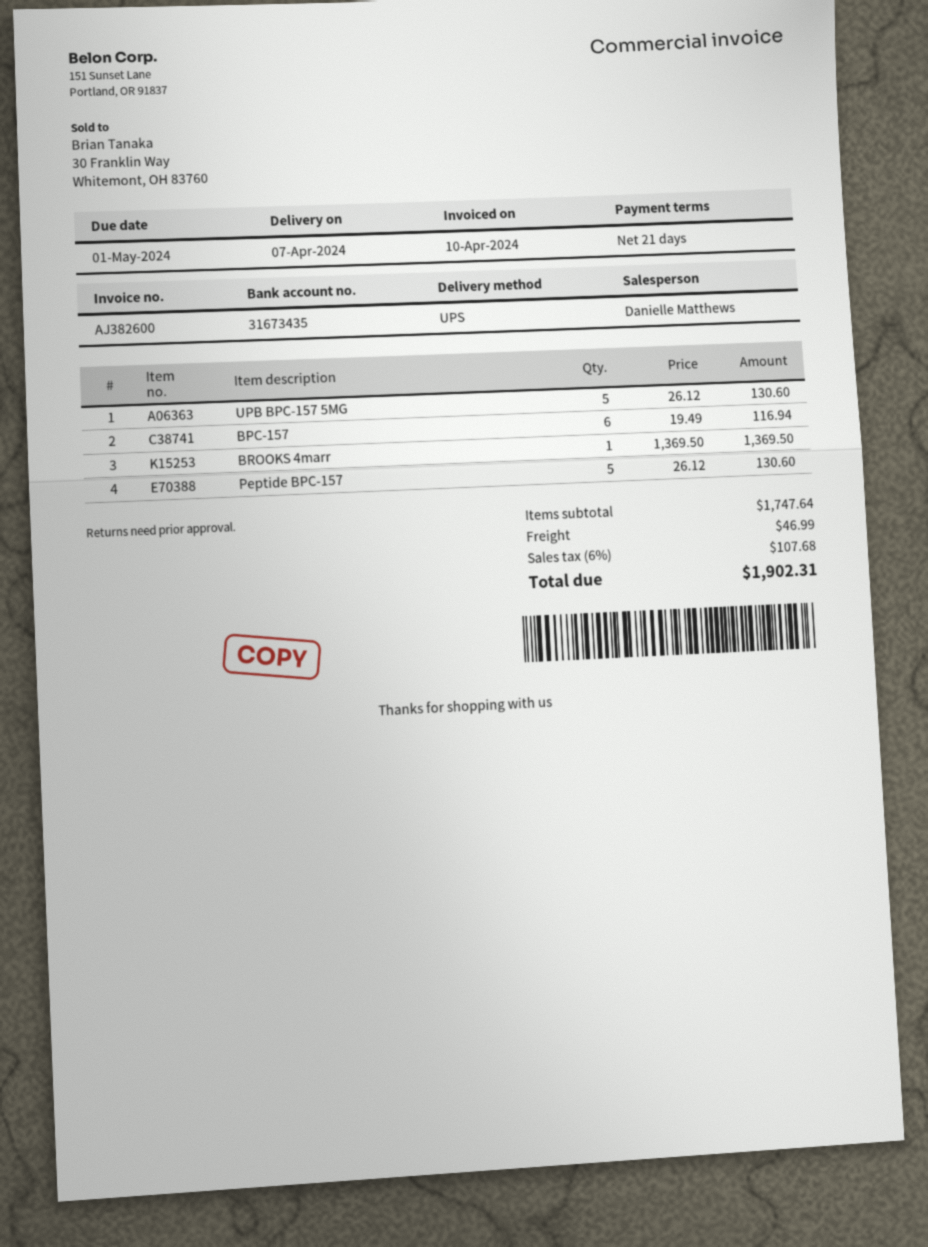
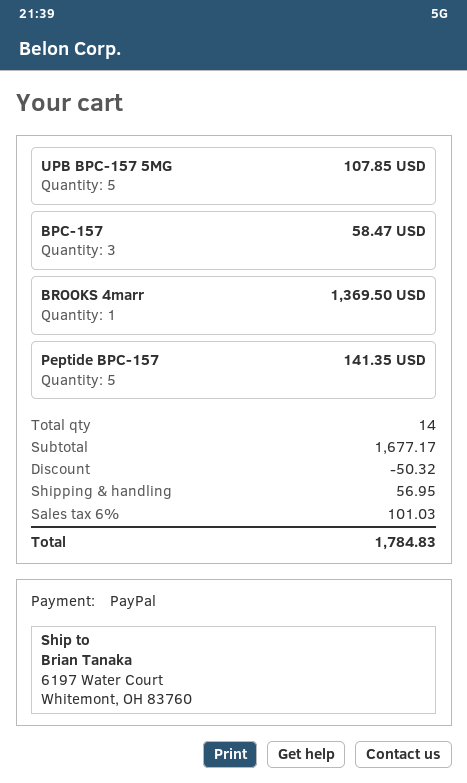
UPB BPC-157 5MG: 5 for 130.60 -> 5 for 107.85
BPC-157: 6 for 116.94 -> 3 for 58.47
Peptide BPC-157: 5 for 130.60 -> 5 for 141.35
subtotal: 1747.64 -> 1677.17
discount: none -> 50.32
shipping: 46.99 -> 56.95
tax: 6% = 107.68 -> 6% = 101.03
total: 1902.31 -> 1784.83

